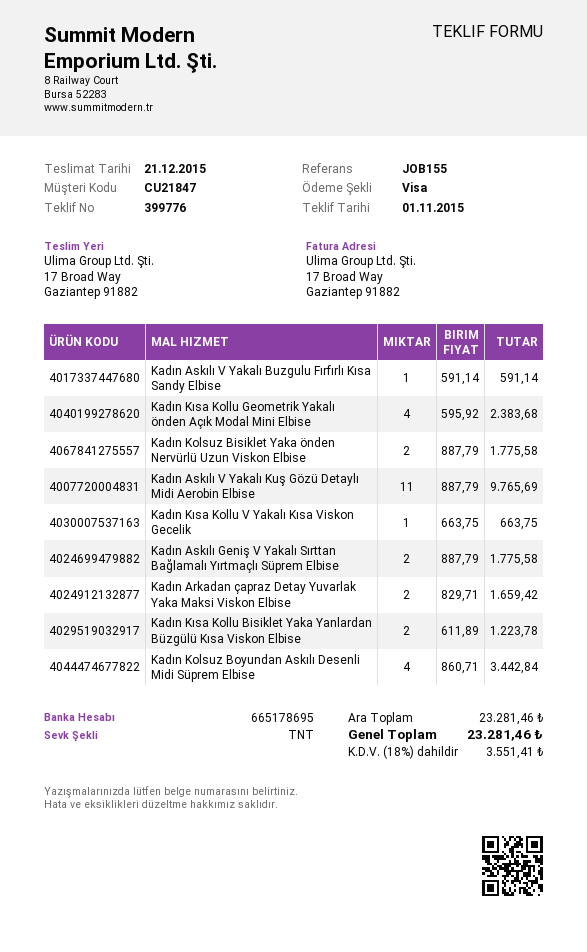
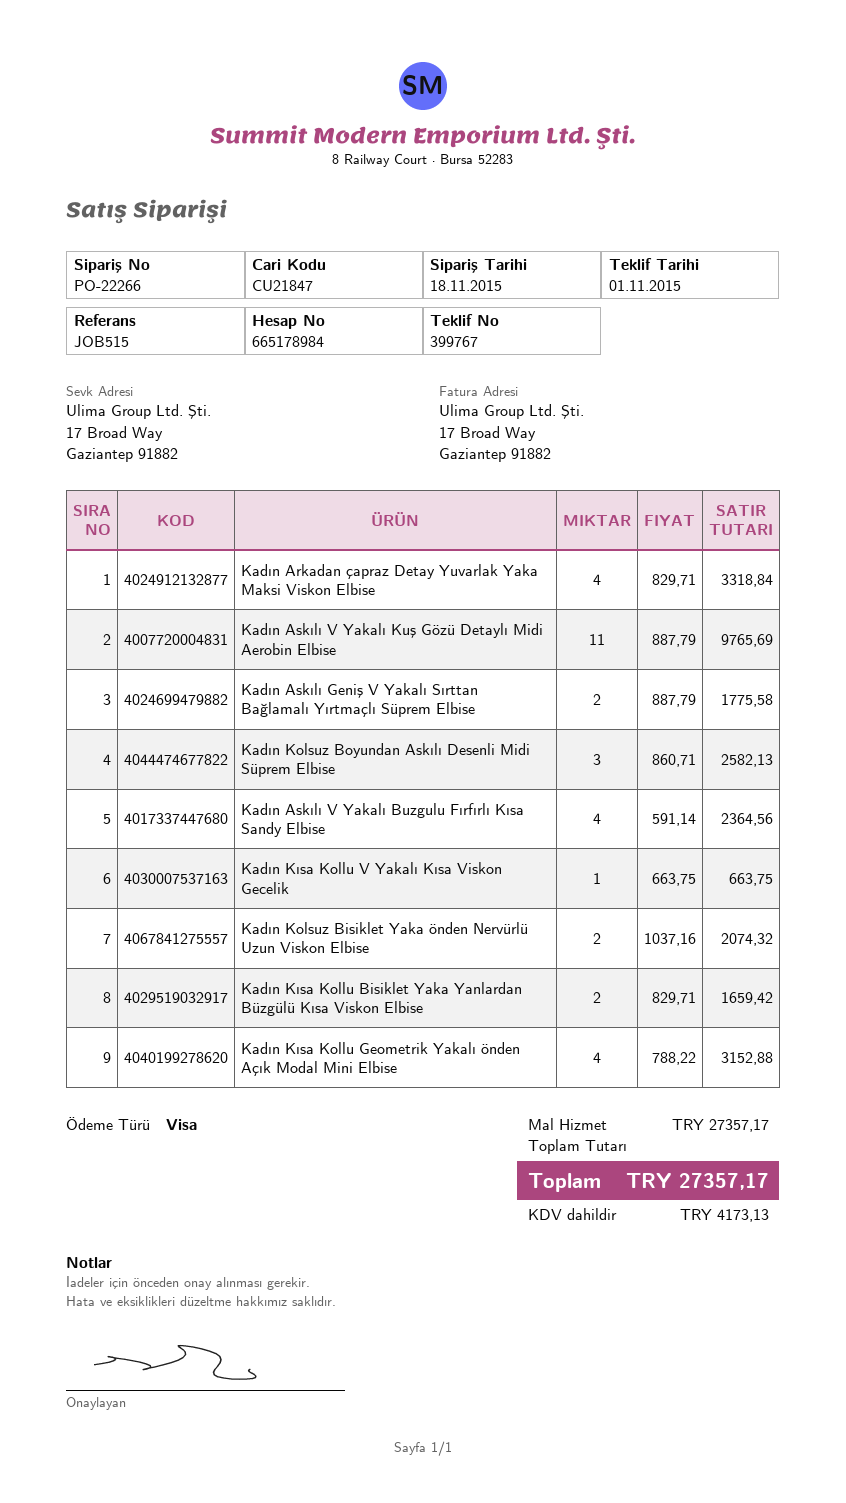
quote number: 399776 -> 399767
reference: JOB155 -> JOB515
bank account: 665178695 -> 665178984
Kadın Askılı V Yakalı Buzgulu Fırfırlı Kısa Sandy Elbise: 1 x 591.14 = 591.14 -> 4 x 591.14 = 2364.56
Kadın Kısa Kollu Geometrik Yakalı önden Açık Modal Mini Elbise: 4 x 595.92 = 2383.68 -> 4 x 788.22 = 3152.88
Kadın Kolsuz Bisiklet Yaka önden Nervürlü Uzun Viskon Elbise: 2 x 887.79 = 1775.58 -> 2 x 1037.16 = 2074.32
Kadın Arkadan çapraz Detay Yuvarlak Yaka Maksi Viskon Elbise: 2 x 829.71 = 1659.42 -> 4 x 829.71 = 3318.84
Kadın Kısa Kollu Bisiklet Yaka Yanlardan Büzgülü Kısa Viskon Elbise: 2 x 611.89 = 1223.78 -> 2 x 829.71 = 1659.42
Kadın Kolsuz Boyundan Askılı Desenli Midi Süprem Elbise: 4 x 860.71 = 3442.84 -> 3 x 860.71 = 2582.13
subtotal: 23281.46 -> 27357.17
tax: 3551.41 -> 4173.13
total: 23281.46 -> 27357.17

